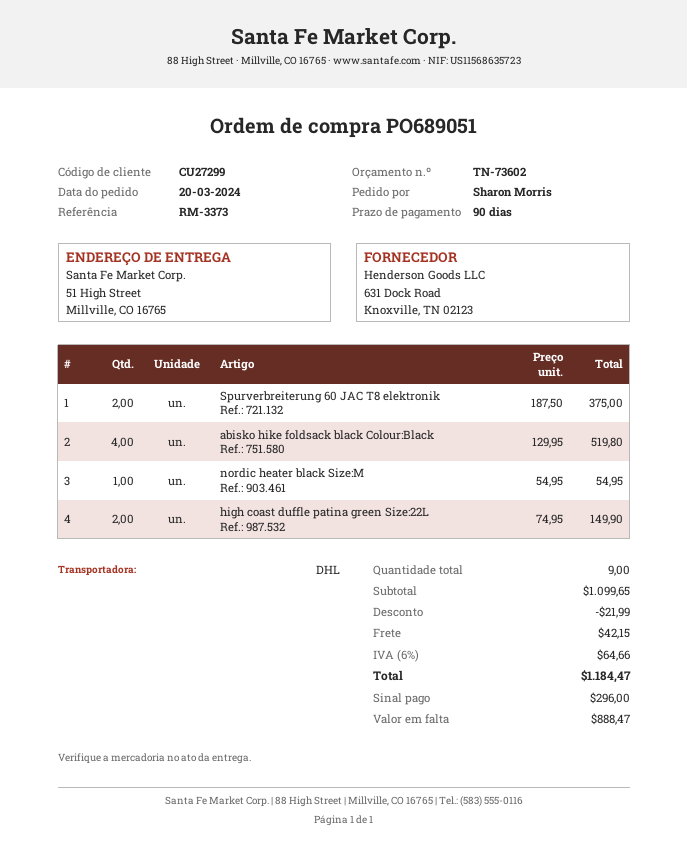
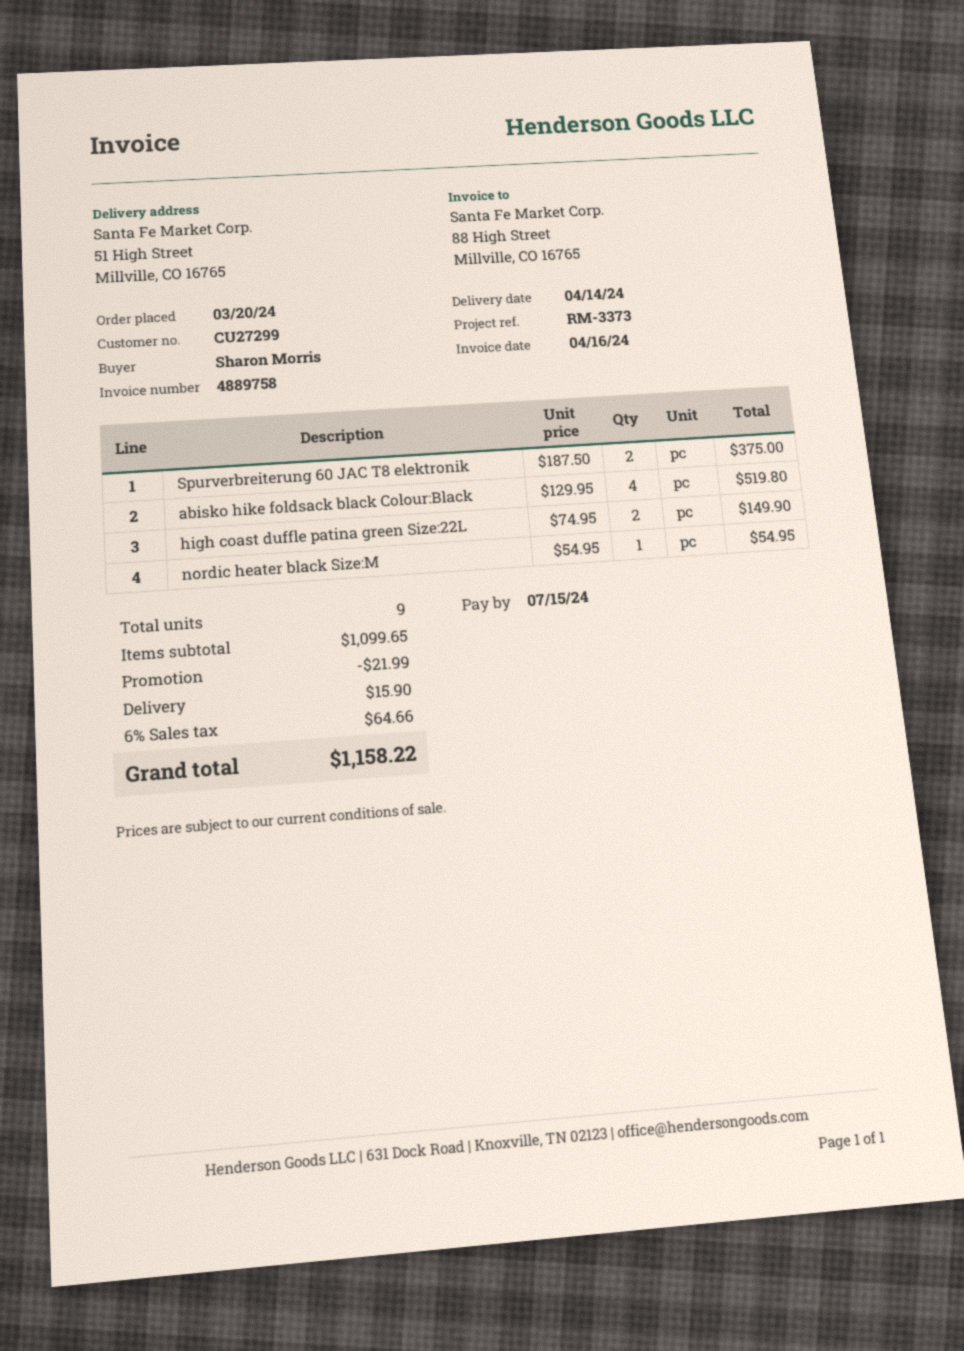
shipping: 42.15 -> 15.90
total: 1184.47 -> 1158.22

